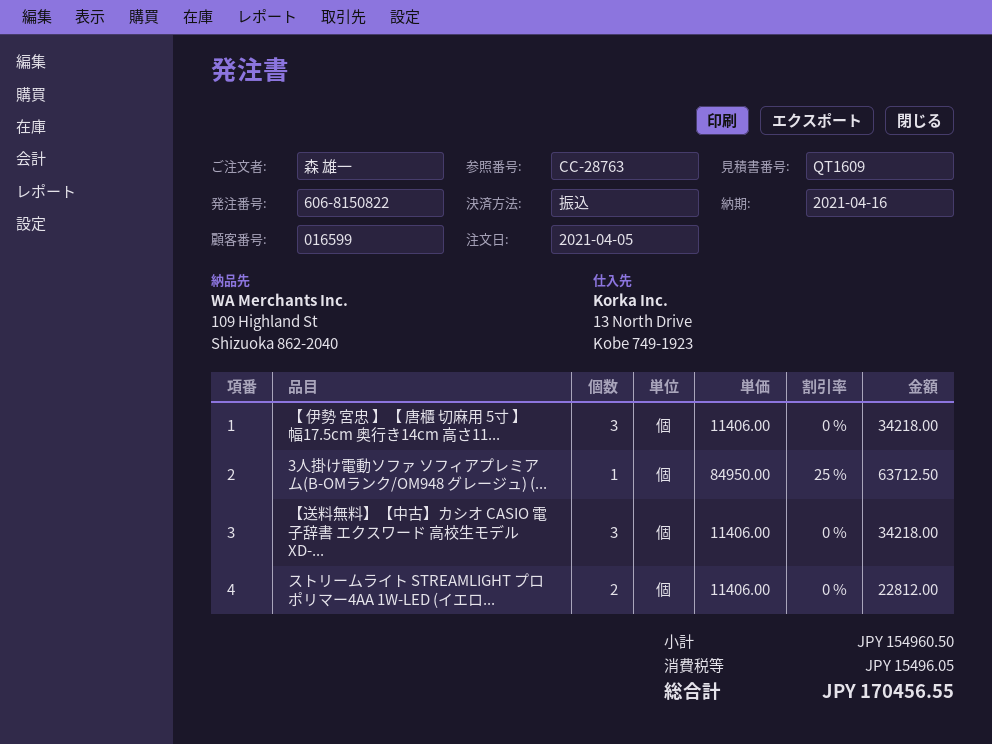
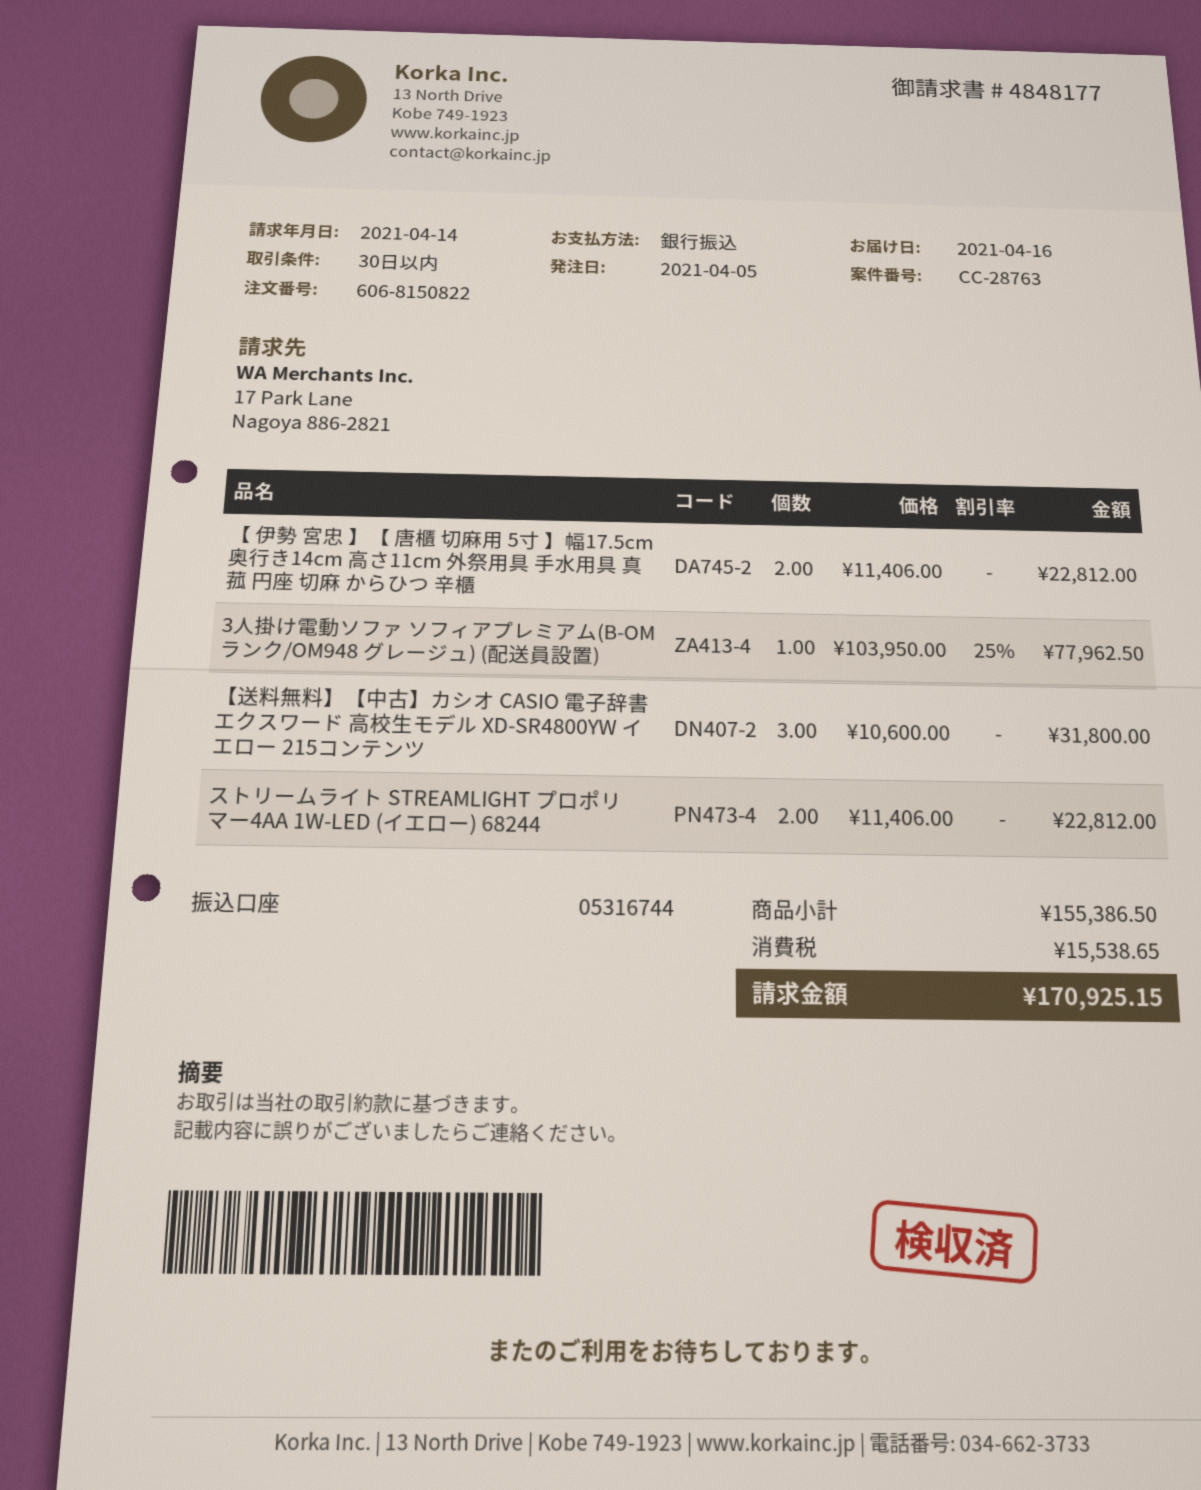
【 伊勢 宮忠 】【 唐櫃 切麻用 5寸 】幅17.5cm 奥行き14cm 高さ11...: 3 x 11406.00 = 34218.00 -> 2 x 11406.00 = 22812.00
3人掛け電動ソファ ソフィアプレミアム(B-OMランク/OM948 グレージュ) (...: 1 x 84950.00 - 25% = 63712.50 -> 1 x 103950.00 - 25% = 77962.50
【送料無料】【中古】カシオ CASIO 電子辞書 エクスワード 高校生モデル XD-...: 3 x 11406.00 = 34218.00 -> 3 x 10600.00 = 31800.00
subtotal: 154960.50 -> 155386.50
tax: 15496.05 -> 15538.65
total: 170456.55 -> 170925.15

